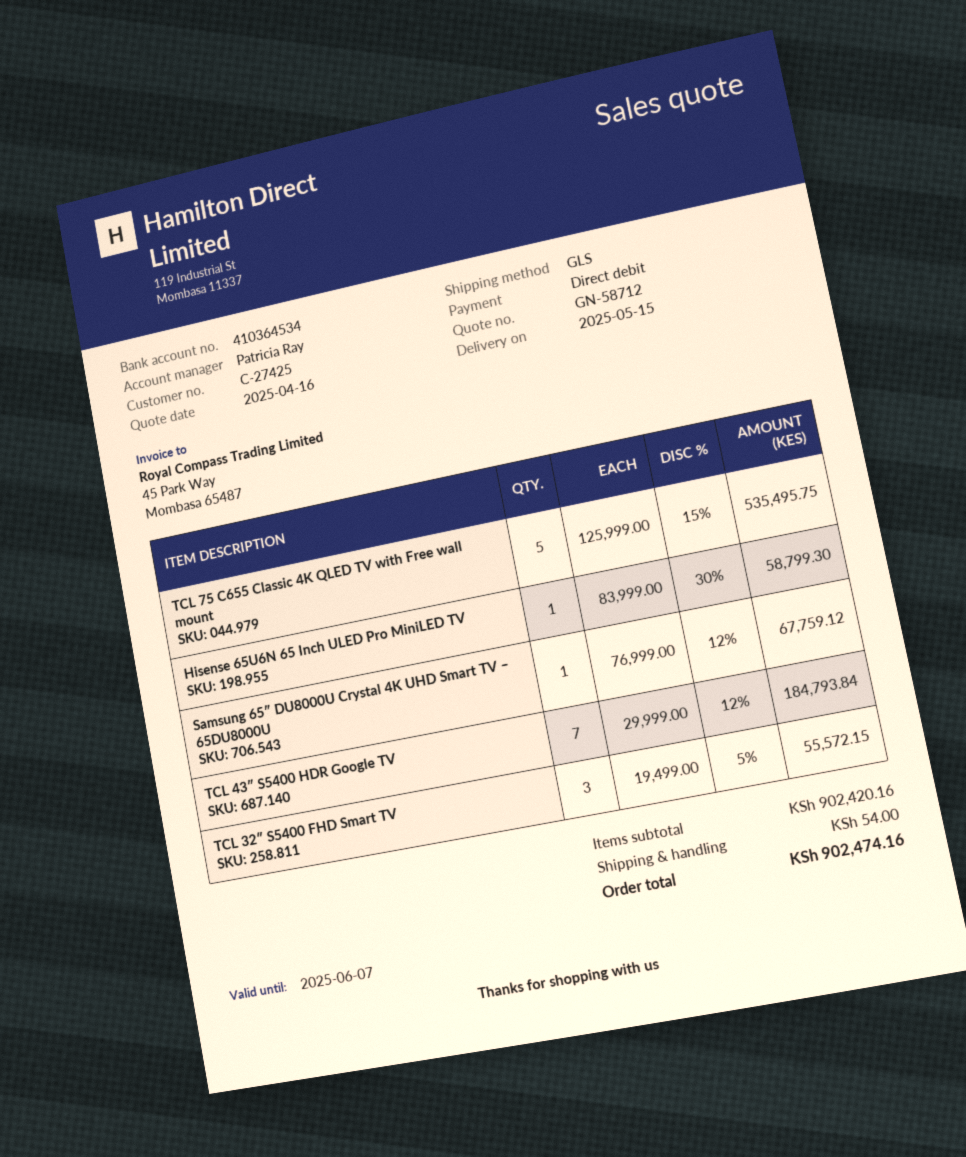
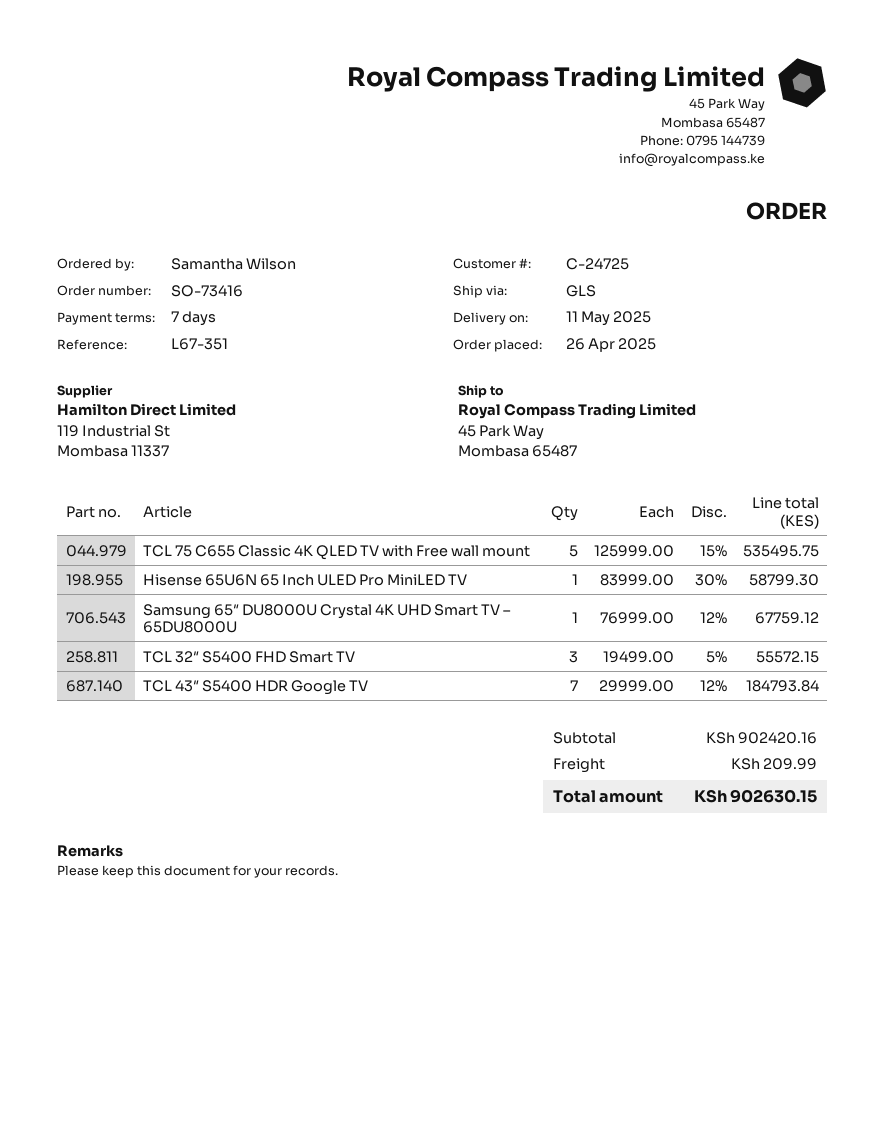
delivery date: 2025-05-15 -> 2025-05-11
customer number: C-27425 -> C-24725
shipping: 54.00 -> 209.99
total: 902474.16 -> 902630.15

